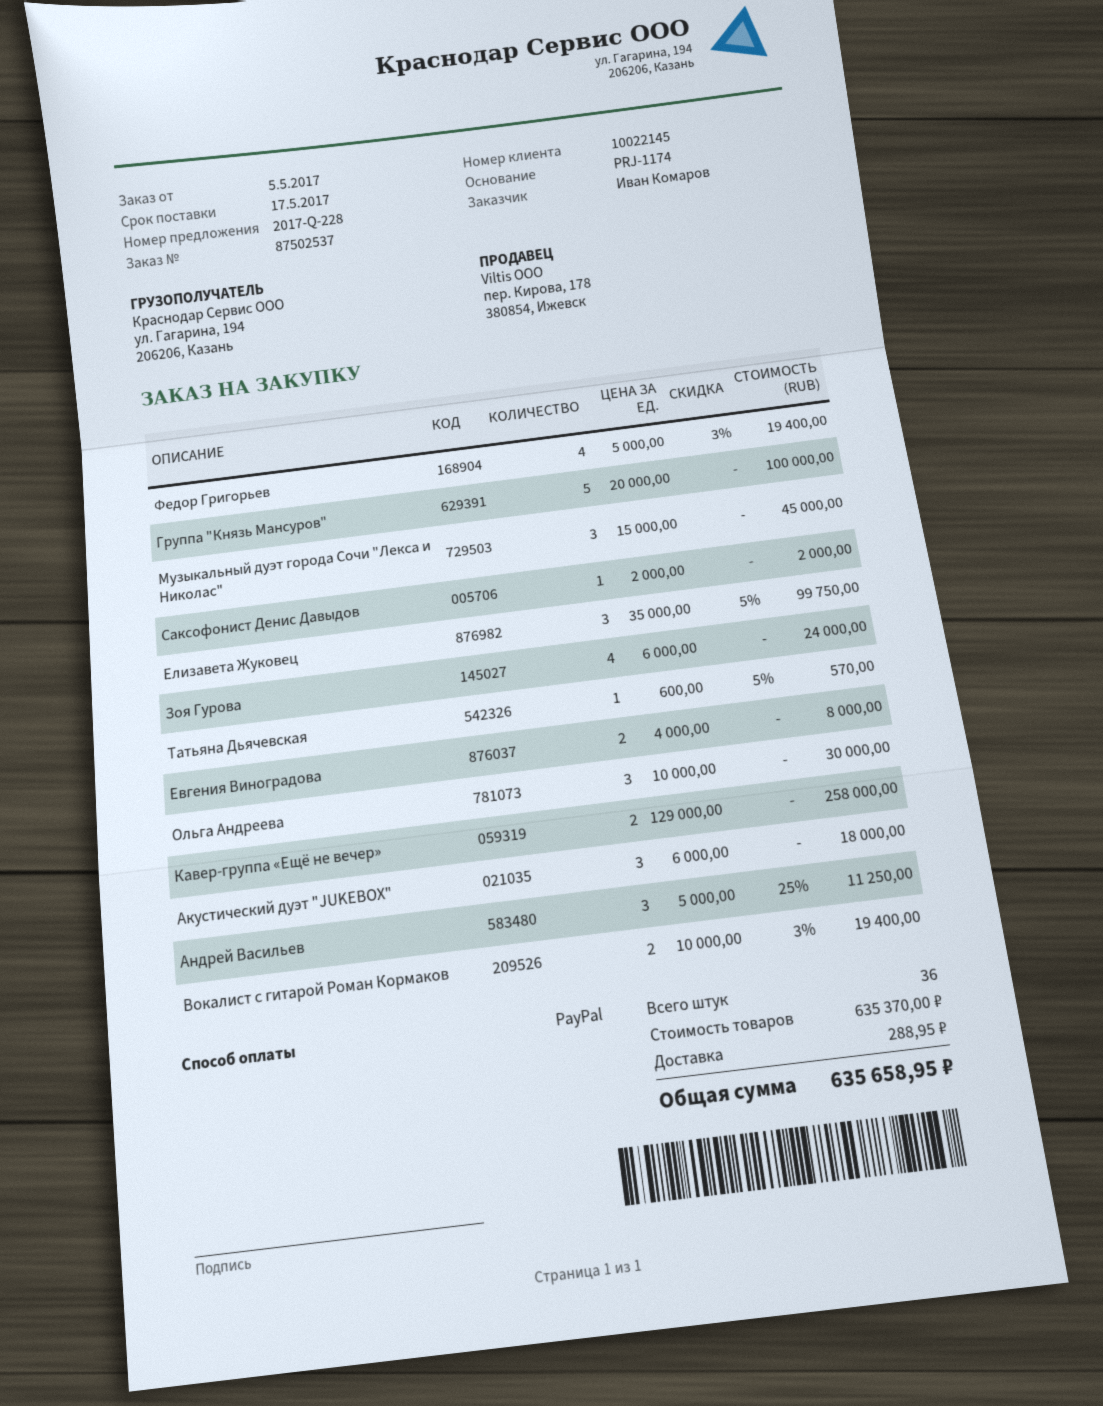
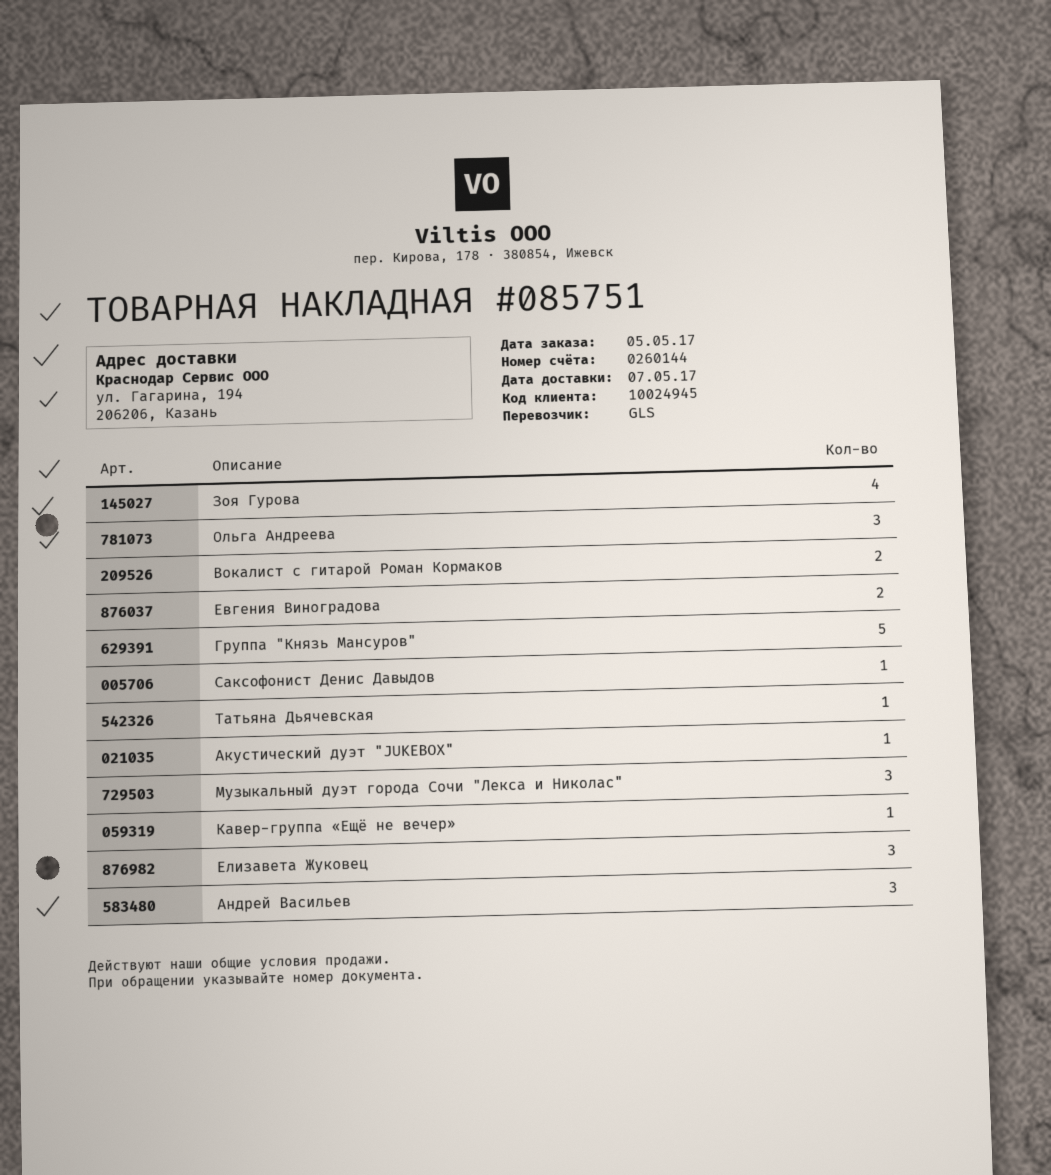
delivery date: 2017-05-17 -> 2017-05-07
customer number: 10022145 -> 10024945
Федор Григорьев: 4 -> none
Кавер-группа «Ещё не вечер»: 2 -> 1
Акустический дуэт "JUKEBOX": 3 -> 1

